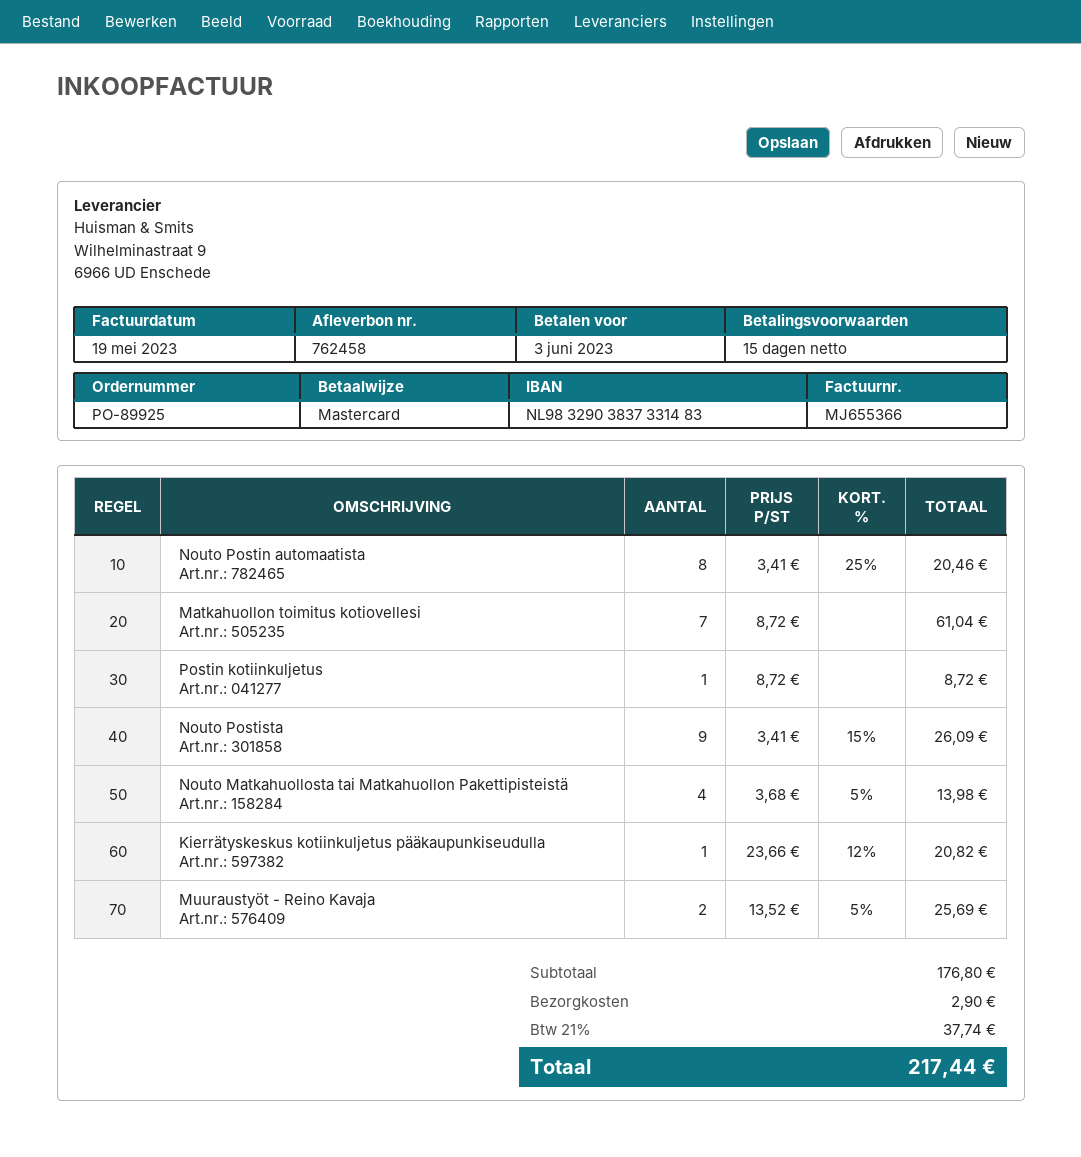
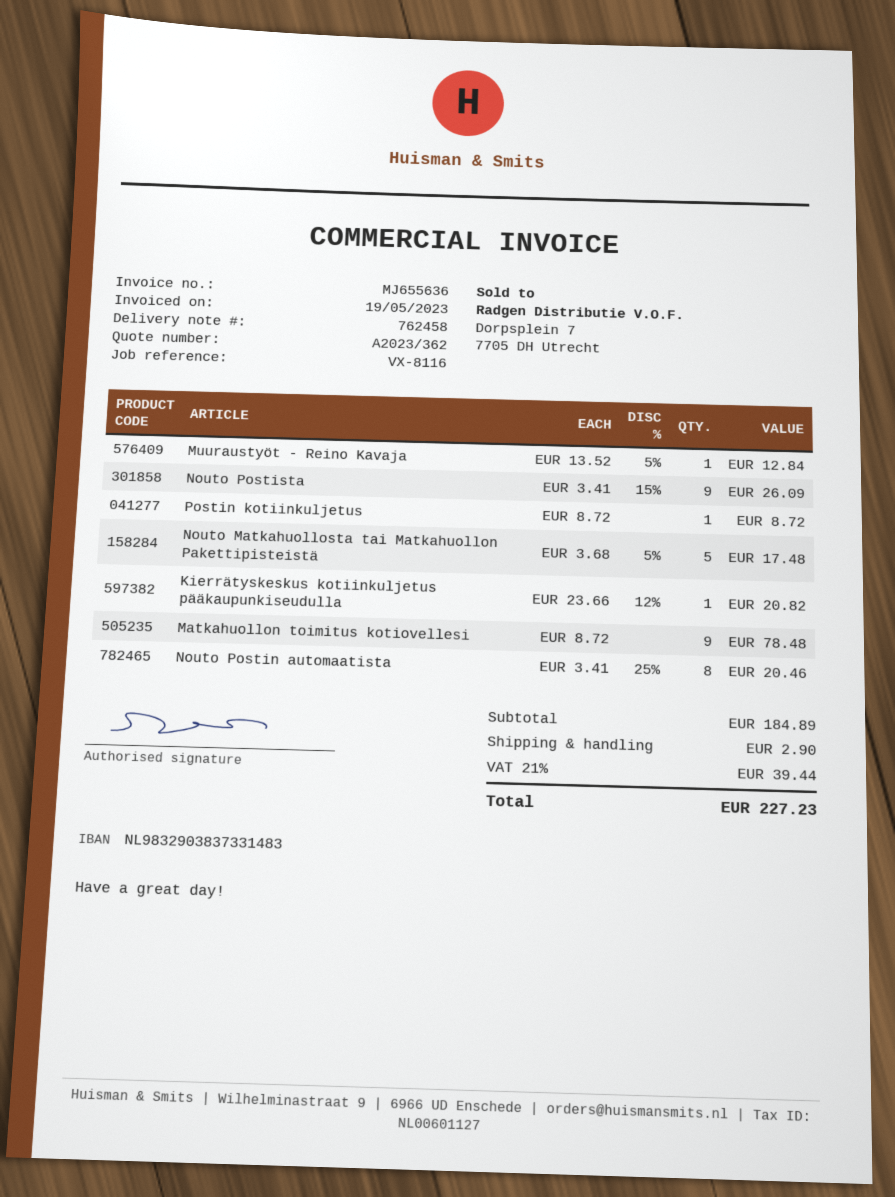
invoice number: MJ655366 -> MJ655636
Matkahuollon toimitus kotiovellesi: 7 x 8.72 = 61.04 -> 9 x 8.72 = 78.48
Nouto Matkahuollosta tai Matkahuollon Pakettipisteistä: 4 x 3.68 - 5% = 13.98 -> 5 x 3.68 - 5% = 17.48
Muuraustyöt - Reino Kavaja: 2 x 13.52 - 5% = 25.69 -> 1 x 13.52 - 5% = 12.84
subtotal: 176.80 -> 184.89
tax: 21% = 37.74 -> 21% = 39.44
total: 217.44 -> 227.23

